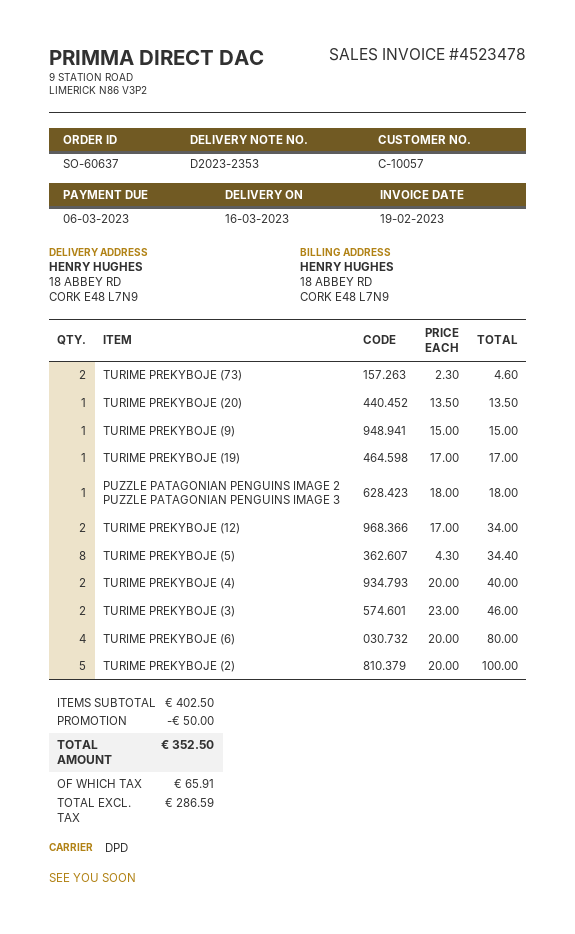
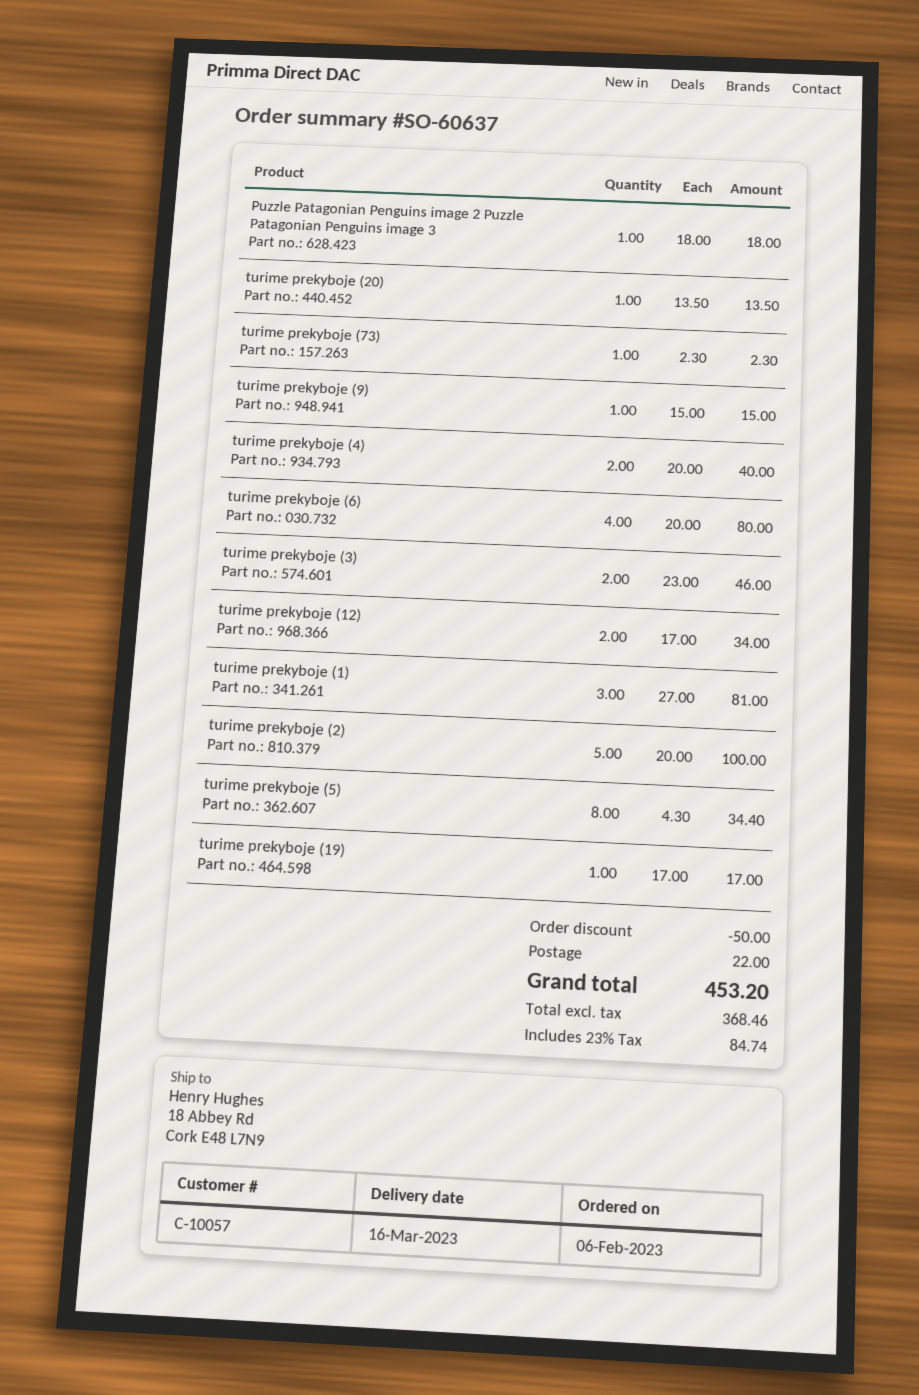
TURIME PREKYBOJE (73): 2 x 2.30 = 4.60 -> 1 x 2.30 = 2.30
turime prekyboje (1): none -> 3 x 27.00 = 81.00
shipping: none -> 22.00
net: 286.59 -> 368.46
tax: 65.91 -> 84.74
total: 352.50 -> 453.20

